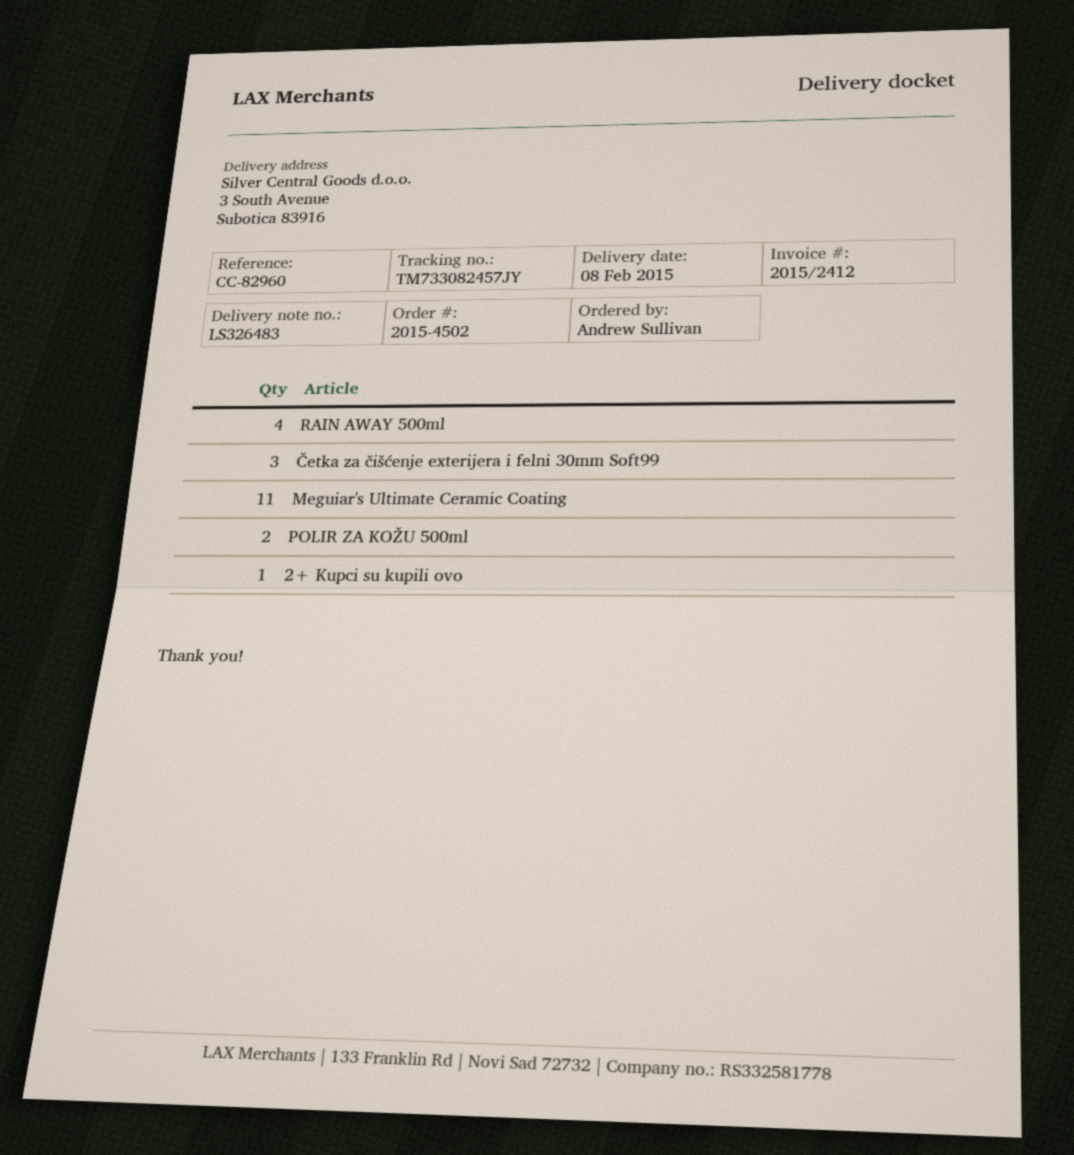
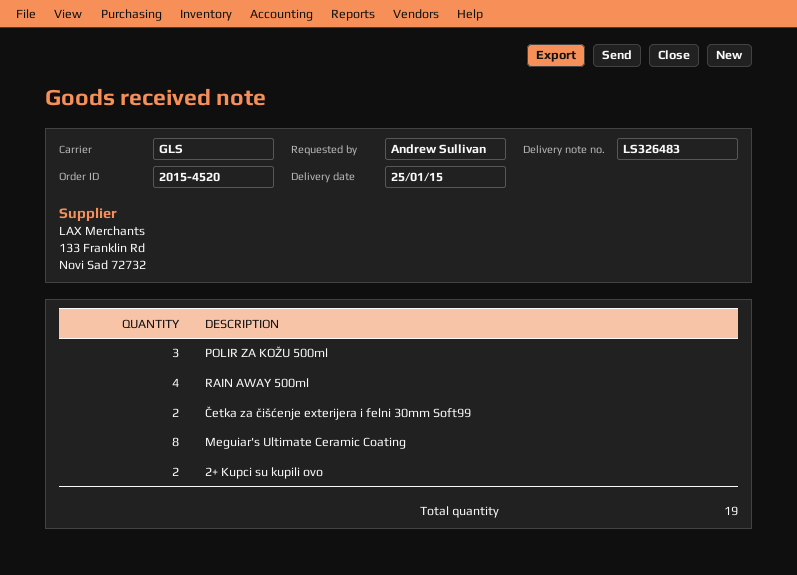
order number: 2015-4502 -> 2015-4520
delivery date: 2015-02-08 -> 2015-01-25
Četka za čišćenje exterijera i felni 30mm Soft99: 3 -> 2
Meguiar's Ultimate Ceramic Coating: 11 -> 8
POLIR ZA KOŽU 500ml: 2 -> 3
2+ Kupci su kupili ovo: 1 -> 2

